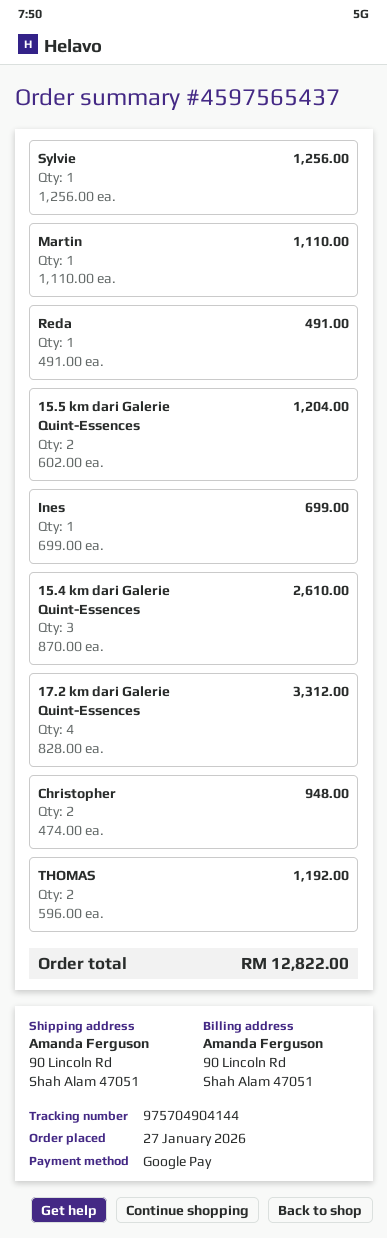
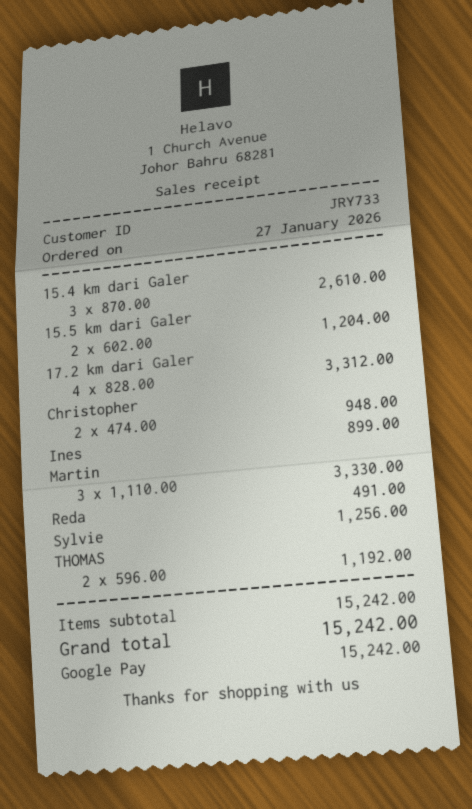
Martin: 1 x 1110.00 = 1110.00 -> 3 x 1110.00 = 3330.00
Ines: 1 x 699.00 = 699.00 -> 1 x 899.00 = 899.00
total: 12822.00 -> 15242.00

